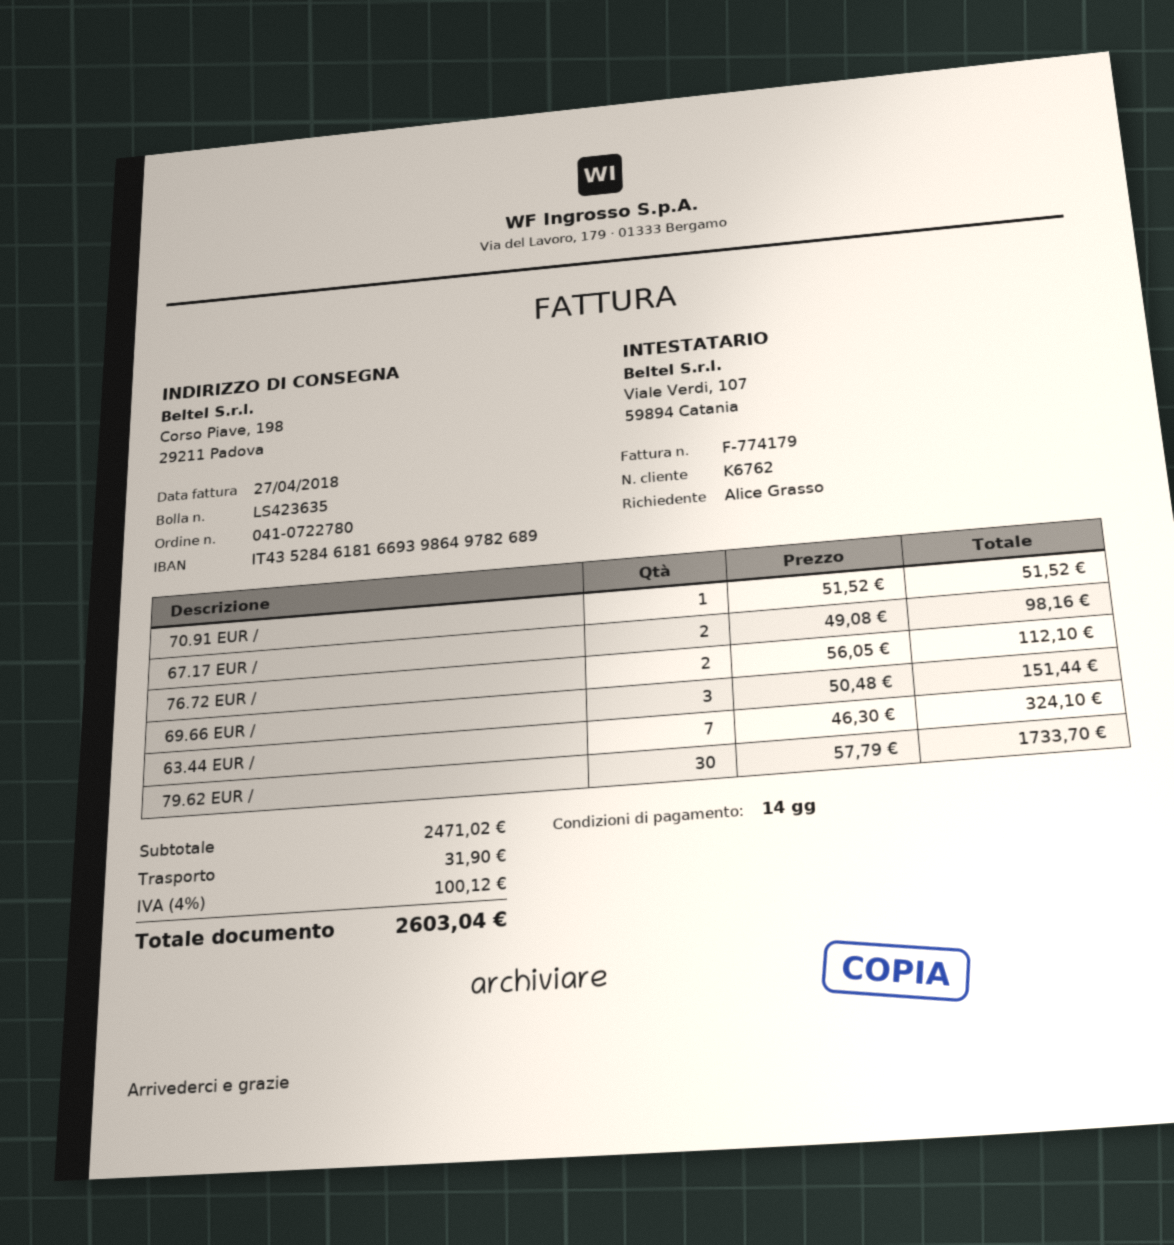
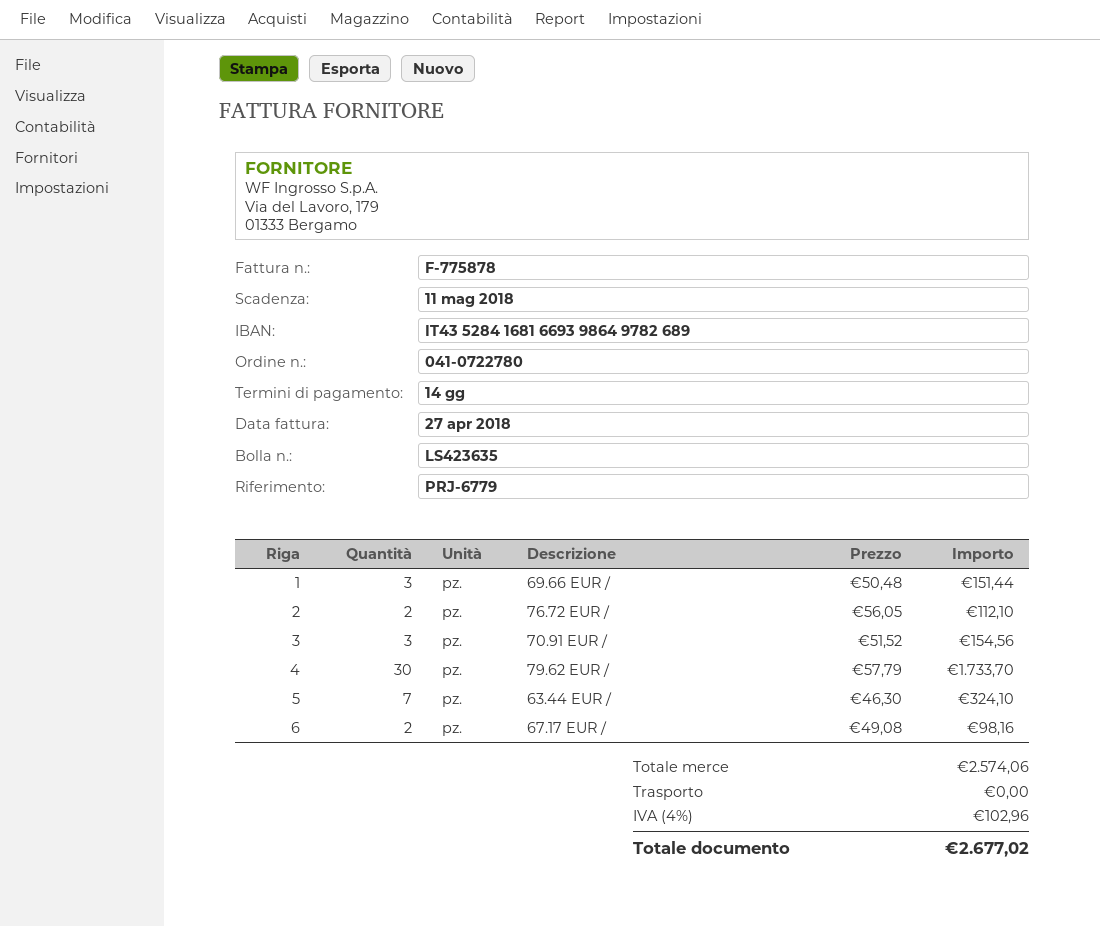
invoice number: F-774179 -> F-775878
bank account: IT4352846181669398649782689 -> IT4352841681669398649782689
70.91 EUR /: 1 x 51.52 = 51.52 -> 3 x 51.52 = 154.56
subtotal: 2471.02 -> 2574.06
shipping: 31.90 -> 0.00
tax: 4% = 100.12 -> 4% = 102.96
total: 2603.04 -> 2677.02

